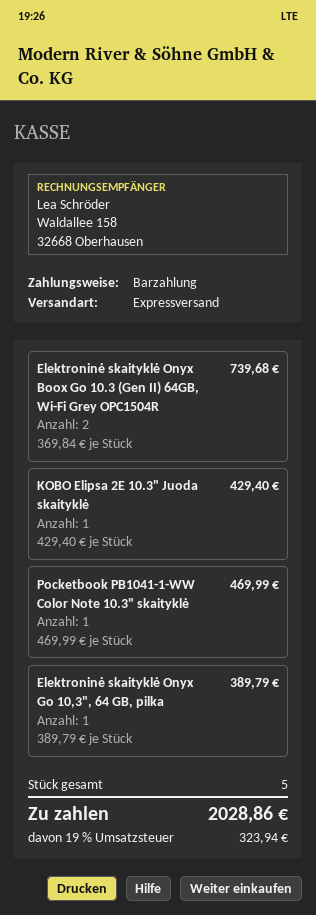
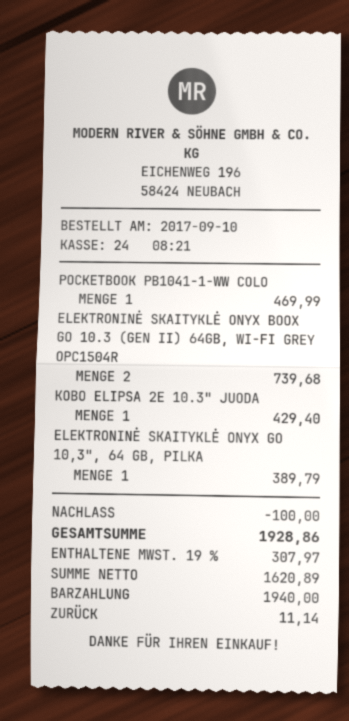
discount: none -> 100.00
tax: 19% = 323.94 -> 19% = 307.97
total: 2028.86 -> 1928.86

